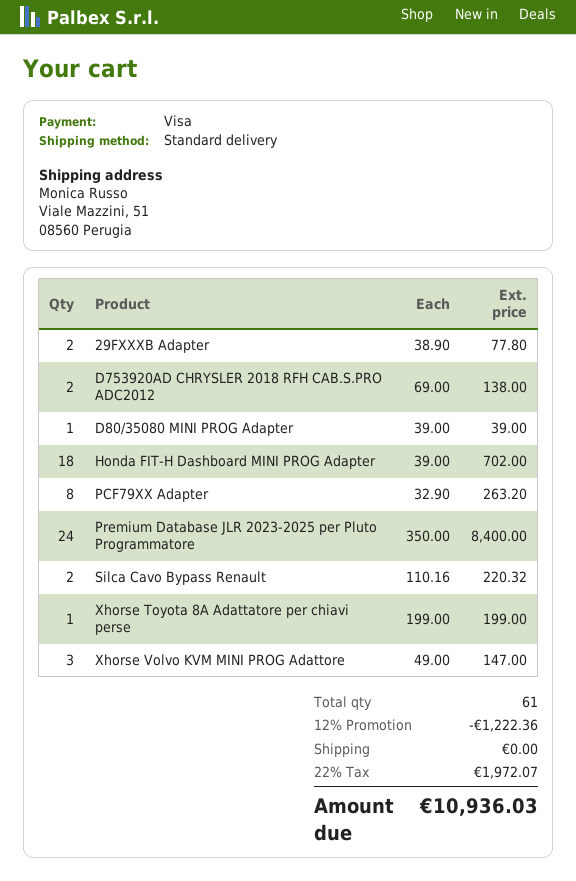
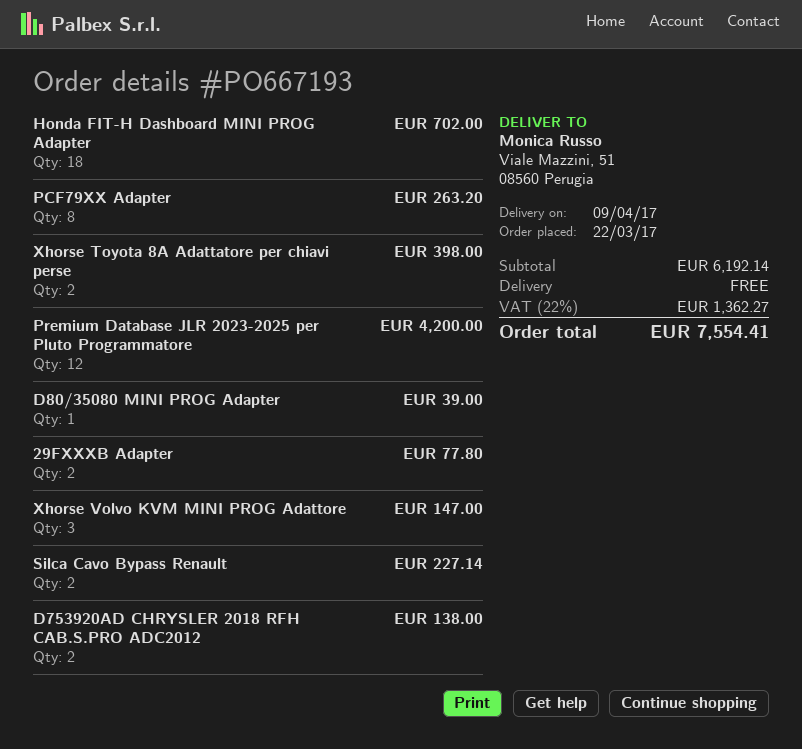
Premium Database JLR 2023-2025 per Pluto Programmatore: 24 for 8400.00 -> 12 for 4200.00
Silca Cavo Bypass Renault: 2 for 220.32 -> 2 for 227.14
Xhorse Toyota 8A Adattatore per chiavi perse: 1 for 199.00 -> 2 for 398.00
discount: 12% = 1222.36 -> none
tax: 22% = 1972.07 -> 22% = 1362.27
total: 10936.03 -> 7554.41

